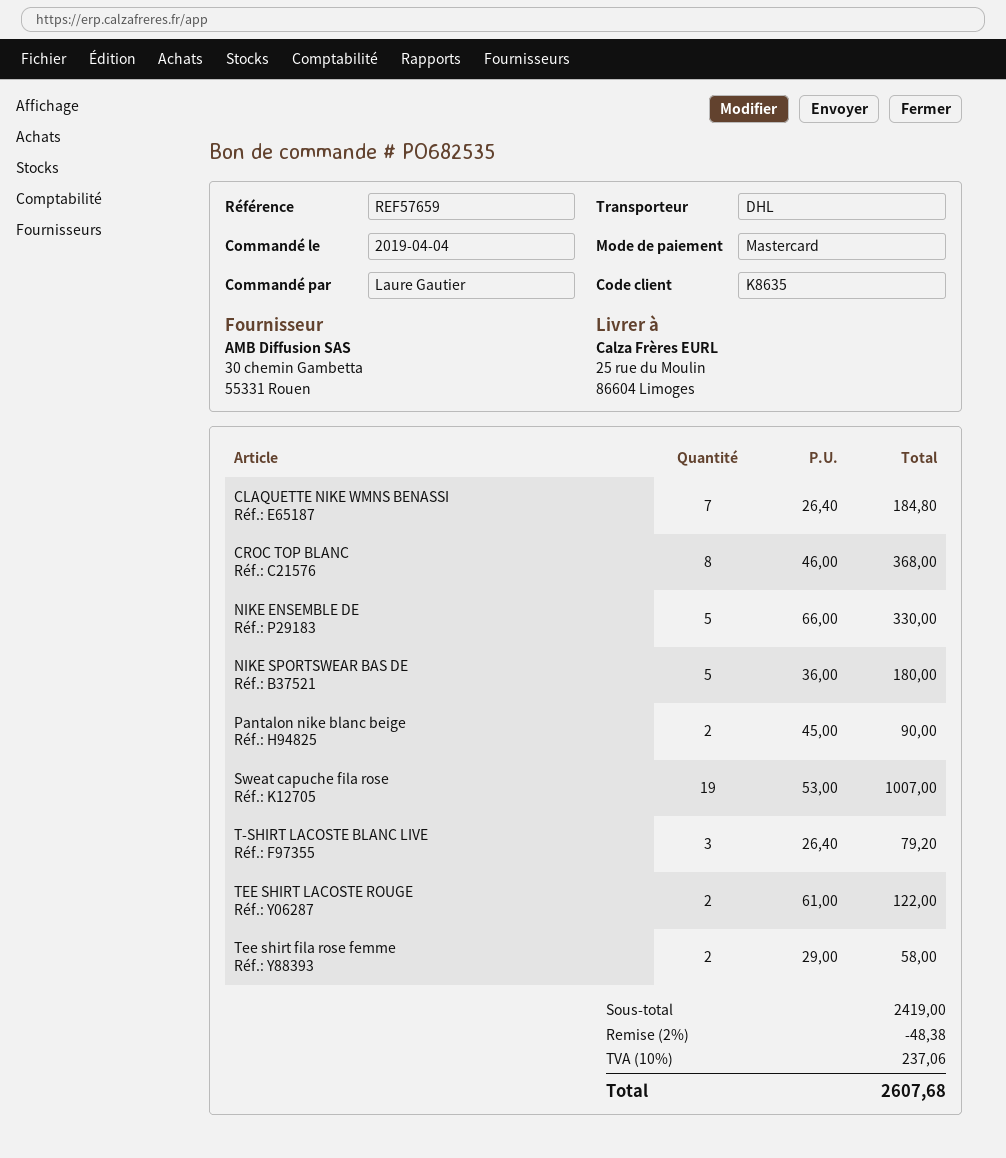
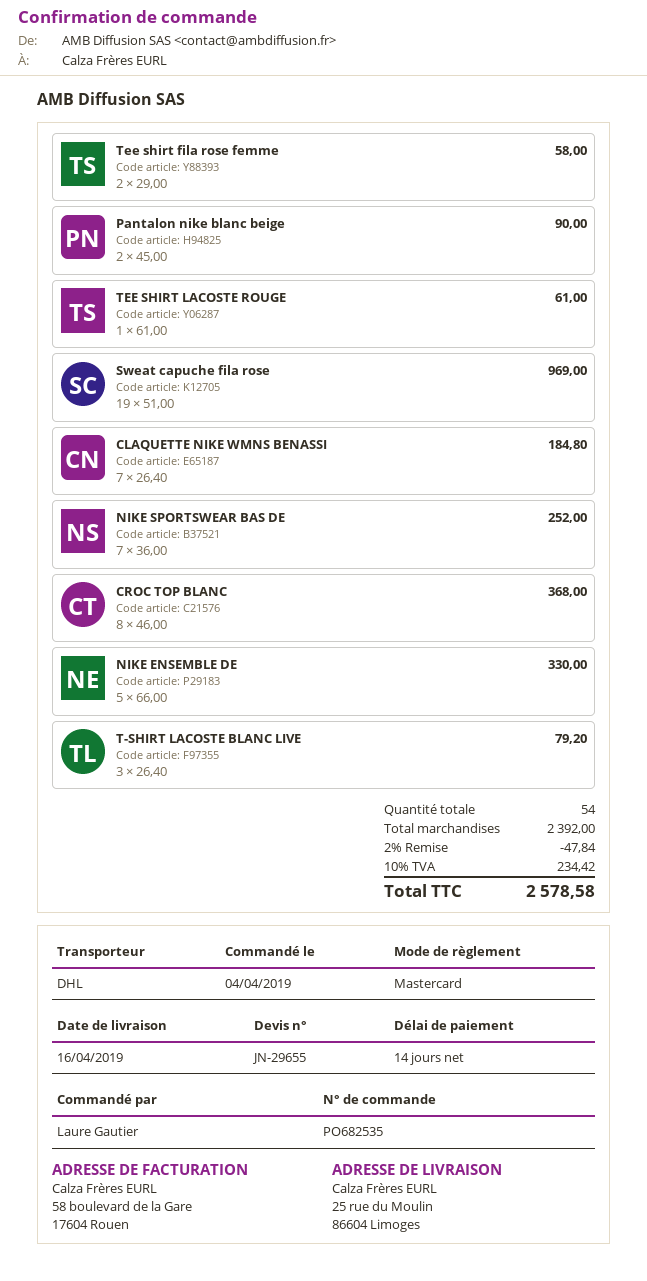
NIKE SPORTSWEAR BAS DE: 5 x 36.00 = 180.00 -> 7 x 36.00 = 252.00
Sweat capuche fila rose: 19 x 53.00 = 1007.00 -> 19 x 51.00 = 969.00
TEE SHIRT LACOSTE ROUGE: 2 x 61.00 = 122.00 -> 1 x 61.00 = 61.00
subtotal: 2419.00 -> 2392.00
discount: 2% = 48.38 -> 2% = 47.84
tax: 10% = 237.06 -> 10% = 234.42
total: 2607.68 -> 2578.58

